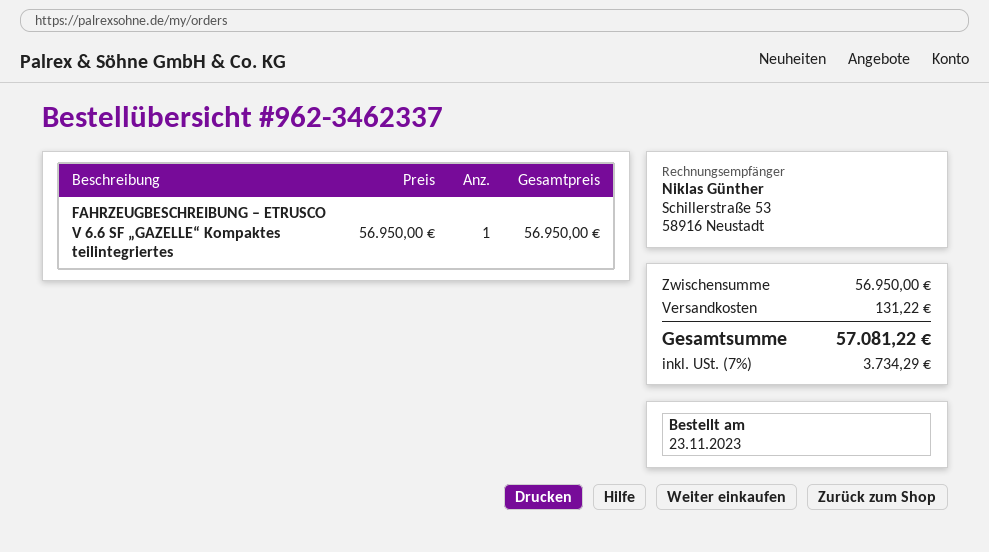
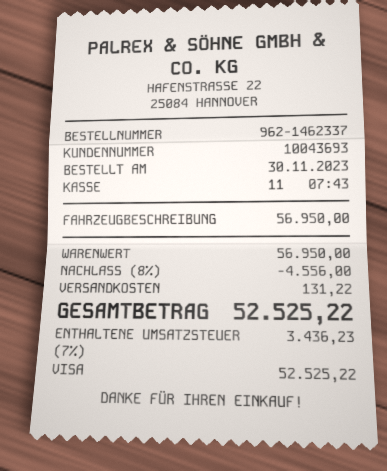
order number: 962-3462337 -> 962-1462337
order date: 2023-11-23 -> 2023-11-30
discount: none -> 8% = 4556.00
tax: 7% = 3734.29 -> 7% = 3436.23
total: 57081.22 -> 52525.22

